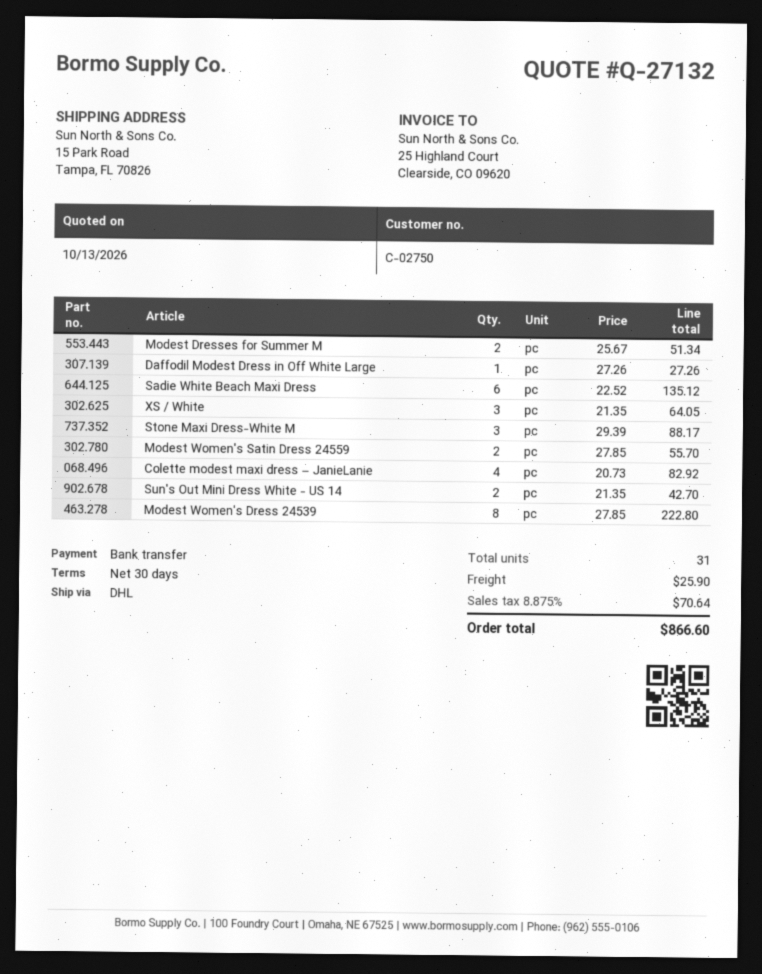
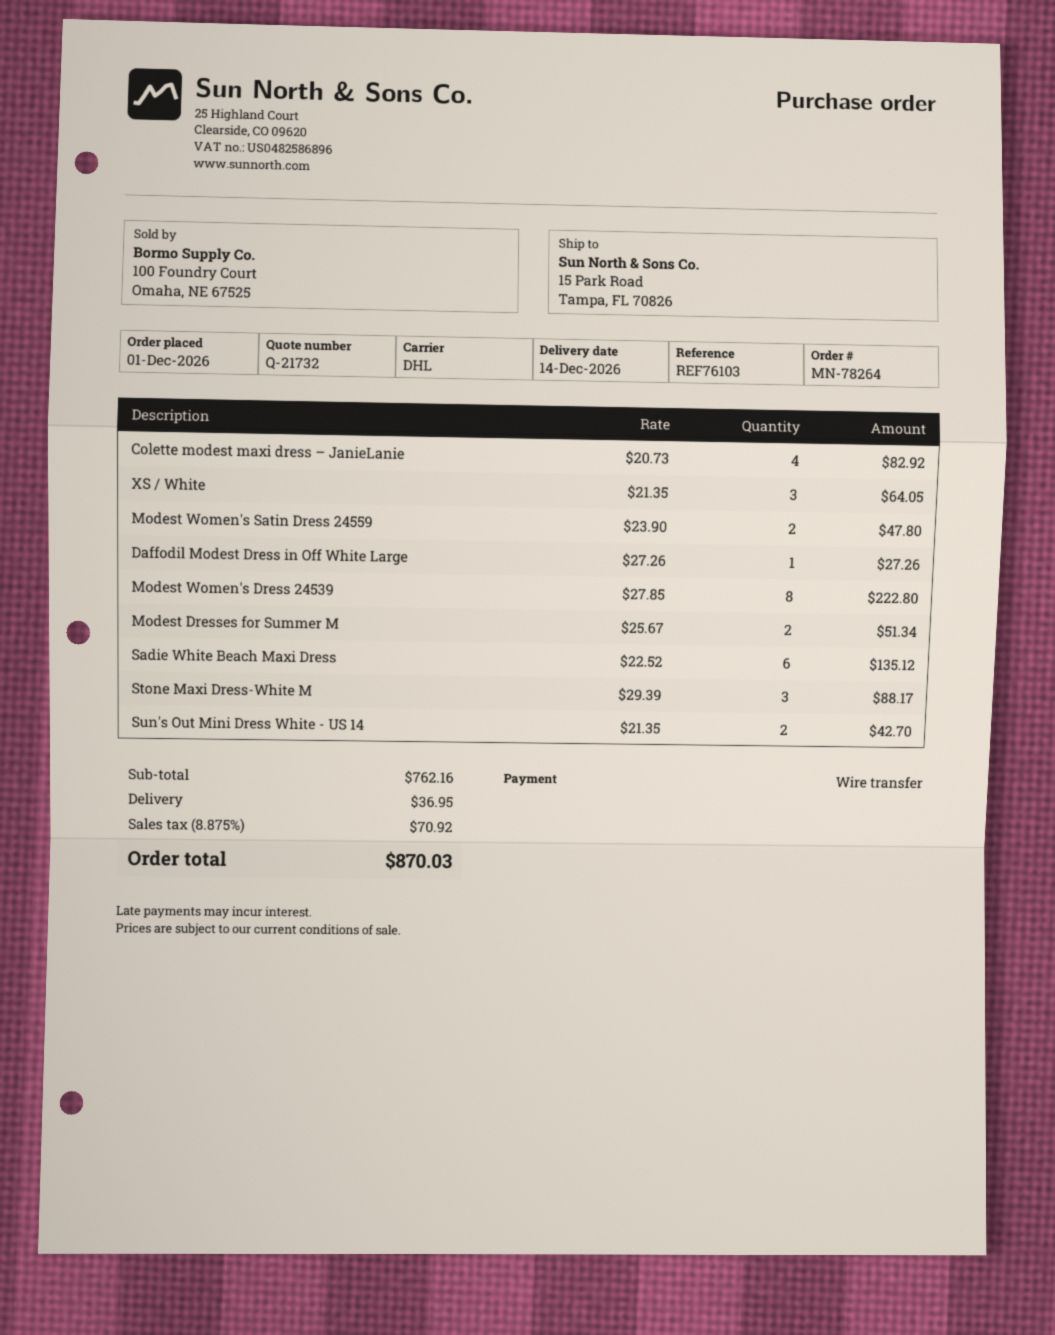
quote number: Q-27132 -> Q-21732
Modest Women's Satin Dress 24559: 2 x 27.85 = 55.70 -> 2 x 23.90 = 47.80
shipping: 25.90 -> 36.95
tax: 8.875% = 70.64 -> 8.875% = 70.92
total: 866.60 -> 870.03

